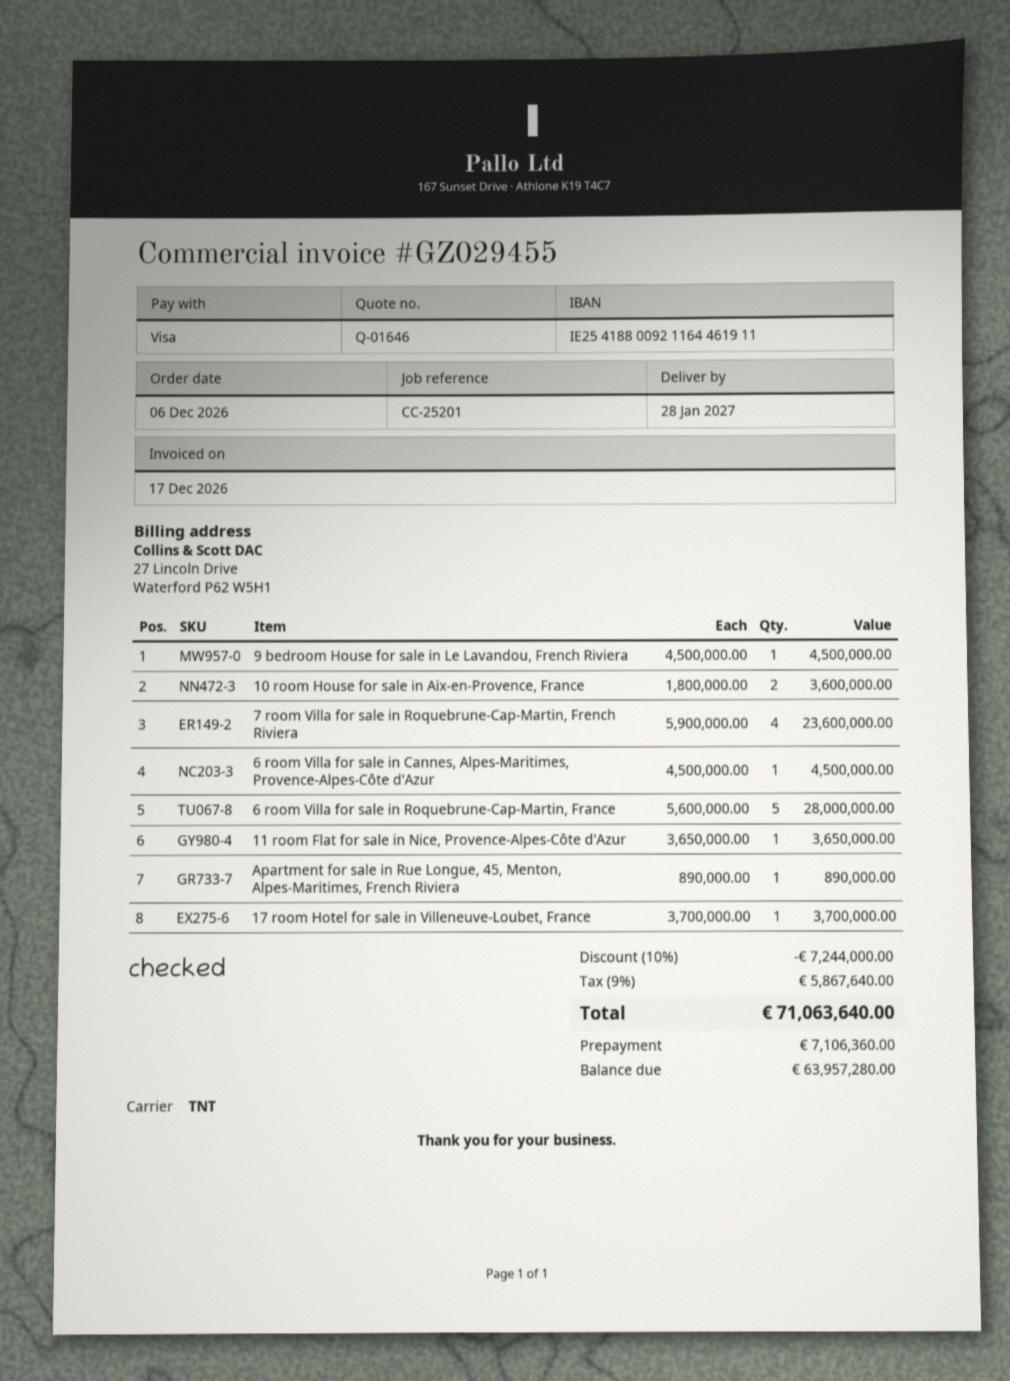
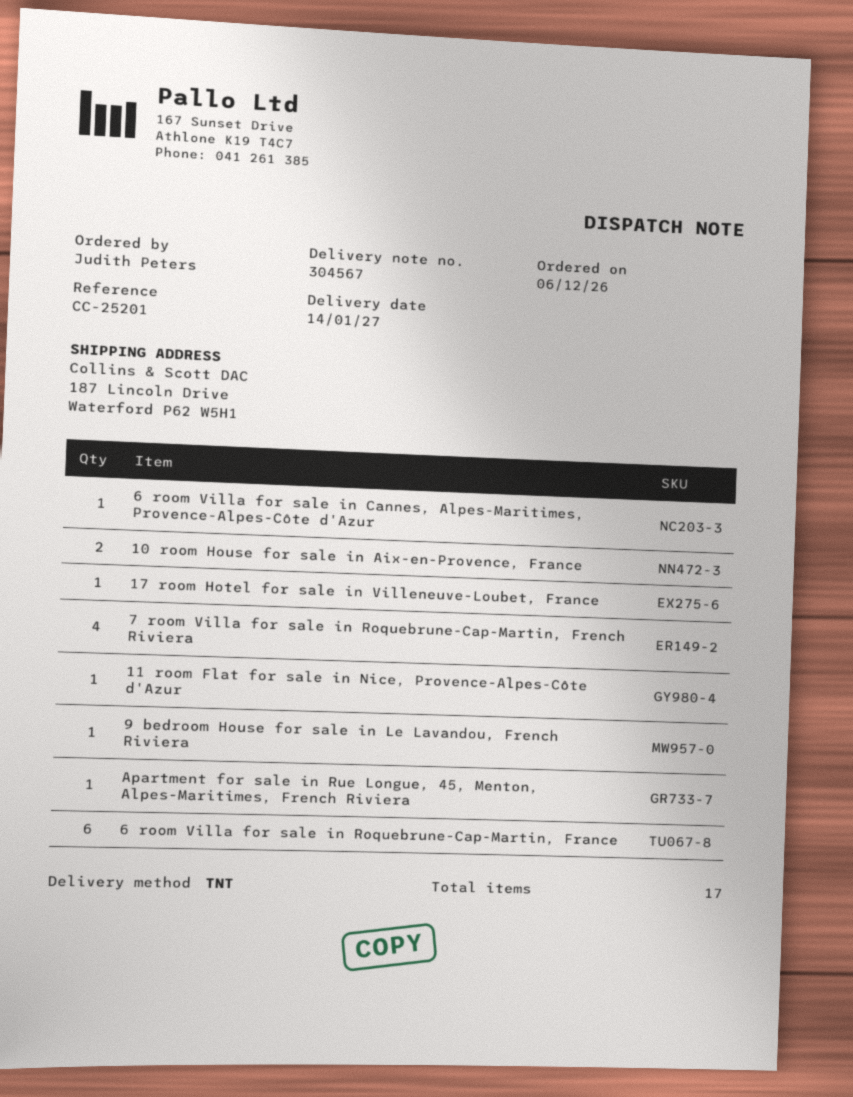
delivery date: 2027-01-28 -> 2027-01-14
6 room Villa for sale in Roquebrune-Cap-Martin, France: 5 -> 6

